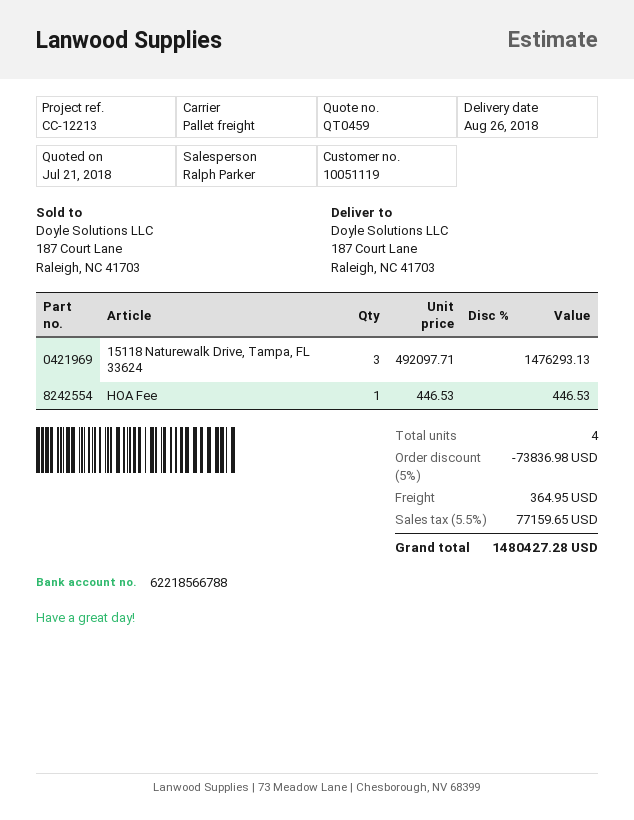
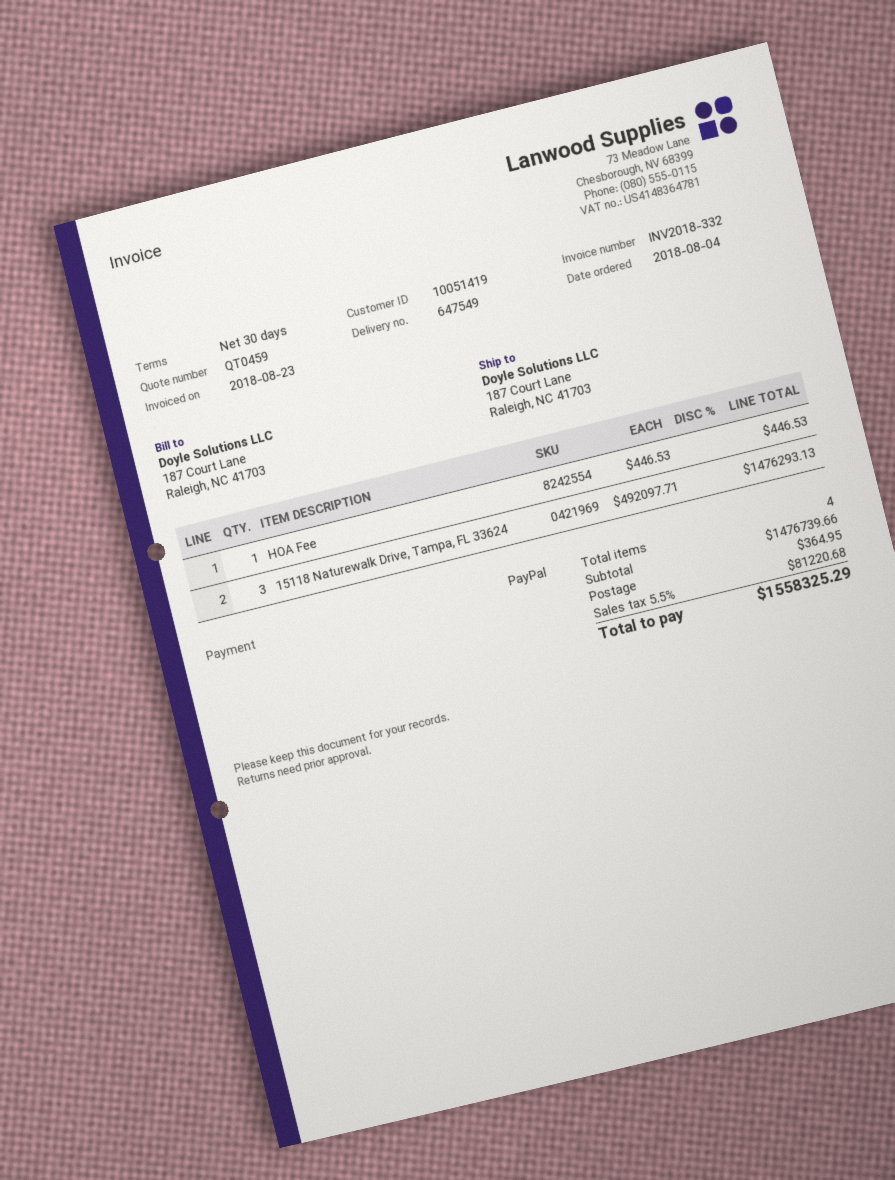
customer number: 10051119 -> 10051419
discount: 5% = 73836.98 -> none
tax: 5.5% = 77159.65 -> 5.5% = 81220.68
total: 1480427.28 -> 1558325.29

